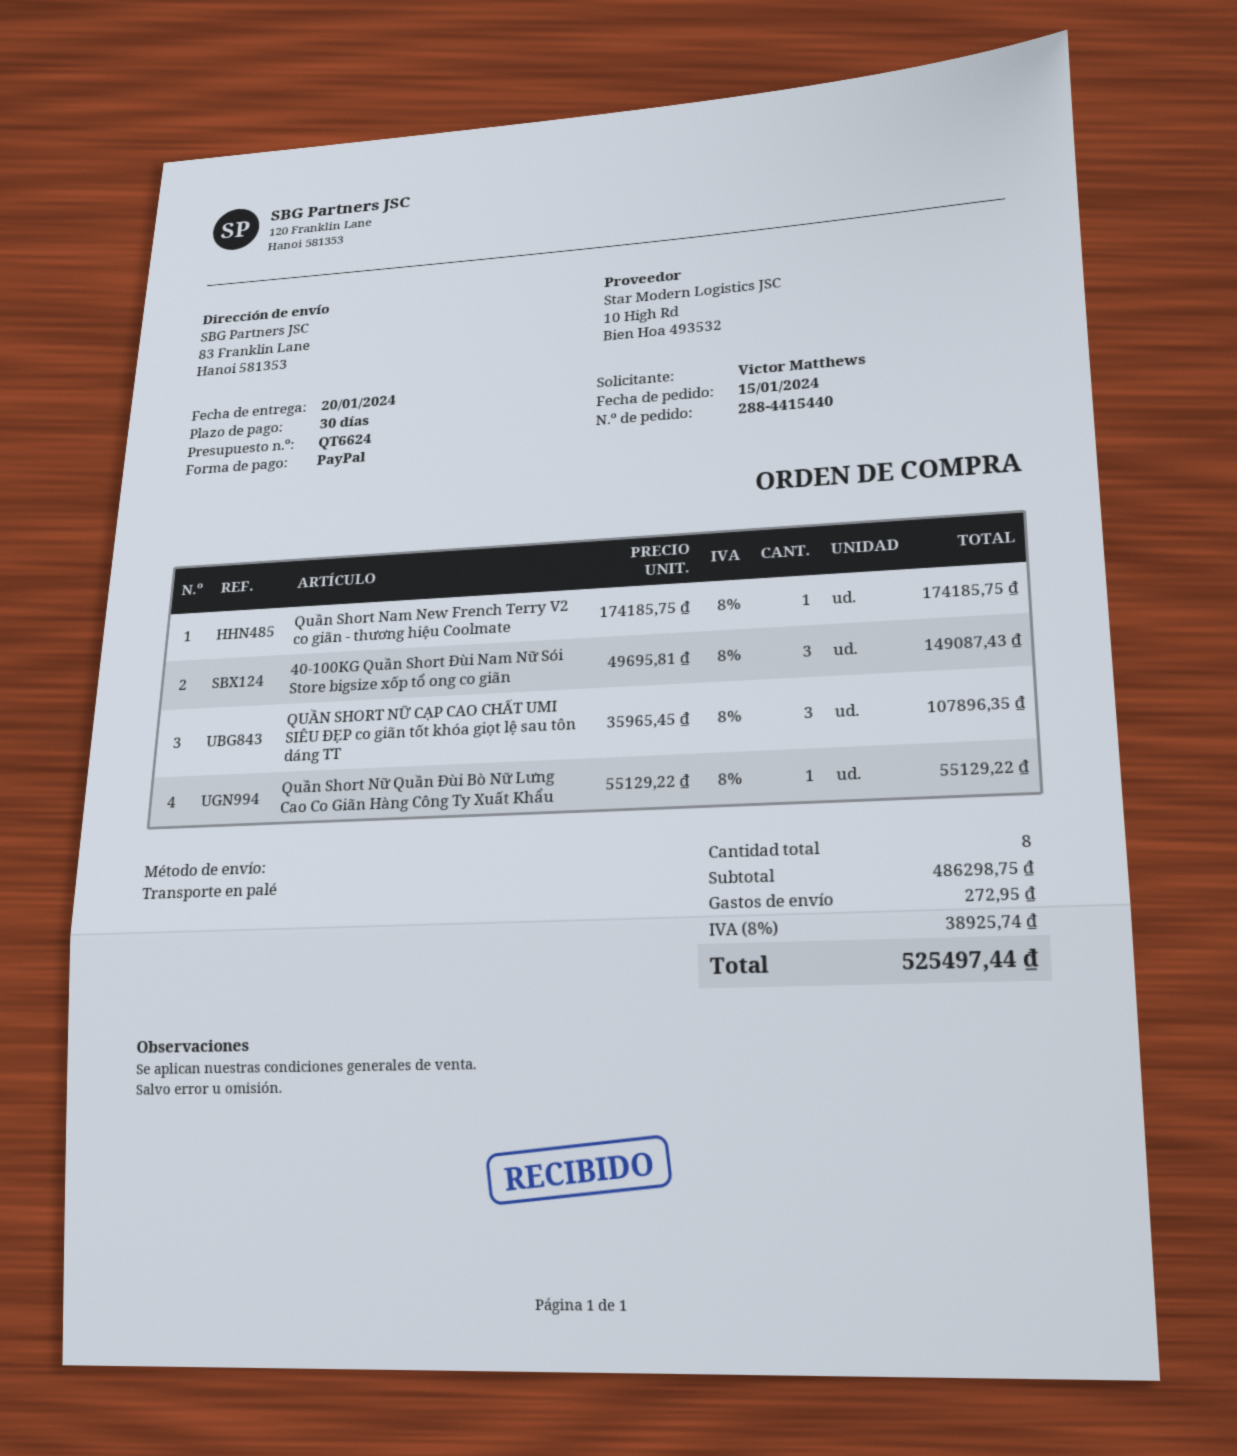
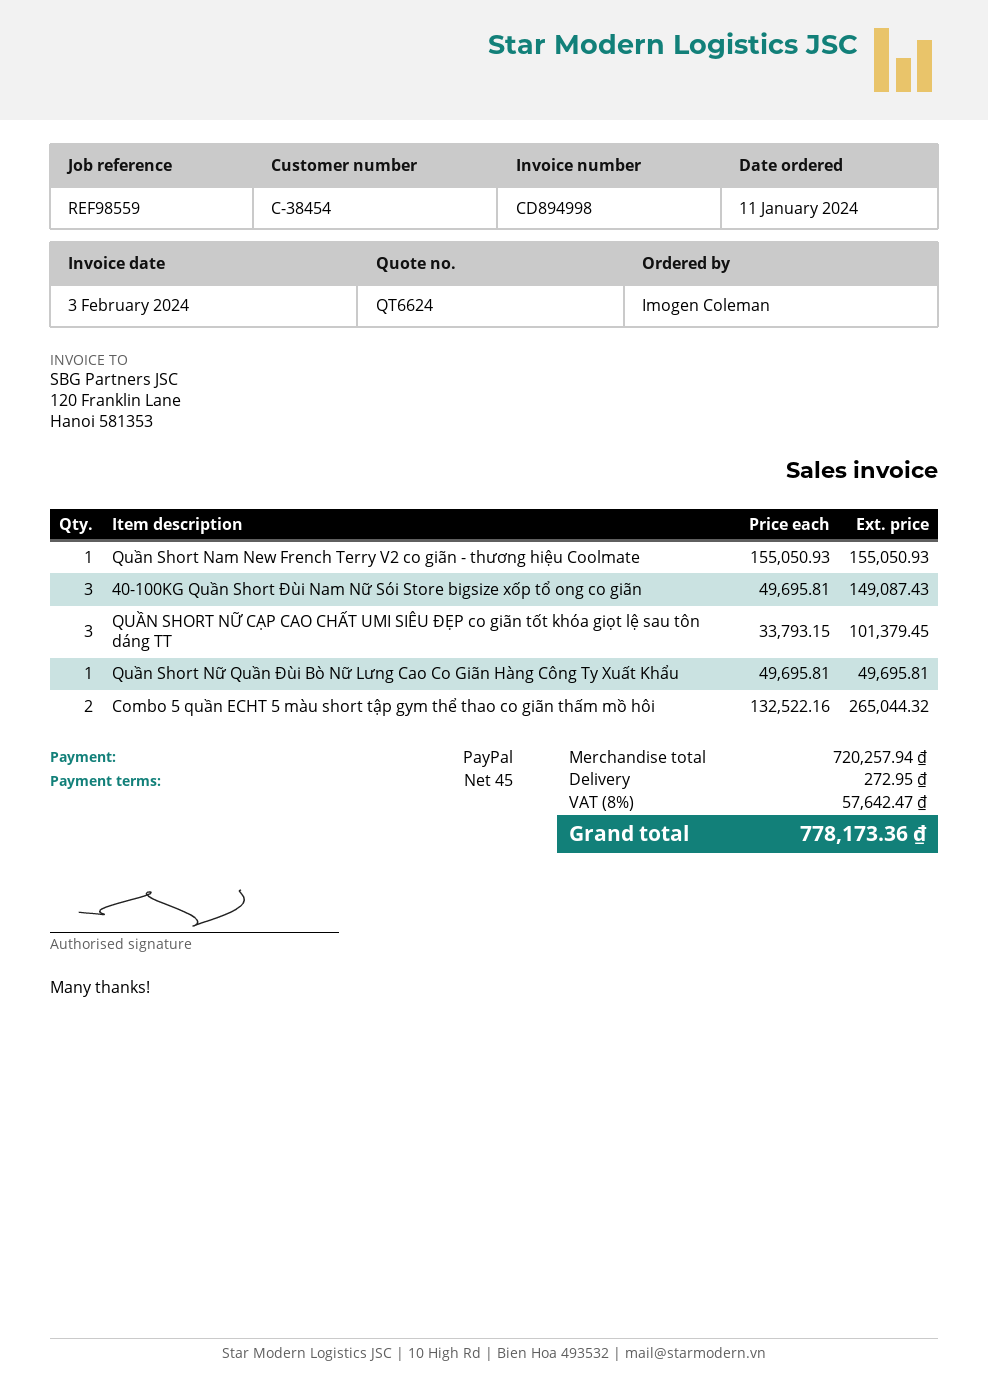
order date: 2024-01-15 -> 2024-01-11
payment terms: 30 days -> 45 days
ordered by: Victor Matthews -> Imogen Coleman
Quần Short Nam New French Terry V2 co giãn - thương hiệu Coolmate: 1 x 174185.75 = 174185.75 -> 1 x 155050.93 = 155050.93
QUẦN SHORT NỮ CẠP CAO CHẤT UMI SIÊU ĐẸP co giãn tốt khóa giọt lệ sau tôn dáng TT: 3 x 35965.45 = 107896.35 -> 3 x 33793.15 = 101379.45
Quần Short Nữ Quần Đùi Bò Nữ Lưng Cao Co Giãn Hàng Công Ty Xuất Khẩu: 1 x 55129.22 = 55129.22 -> 1 x 49695.81 = 49695.81
Combo 5 quần ECHT 5 màu short tập gym thể thao co giãn thấm mồ hôi: none -> 2 x 132522.16 = 265044.32
subtotal: 486298.75 -> 720257.94
tax: 8% = 38925.74 -> 8% = 57642.47
total: 525497.44 -> 778173.36

